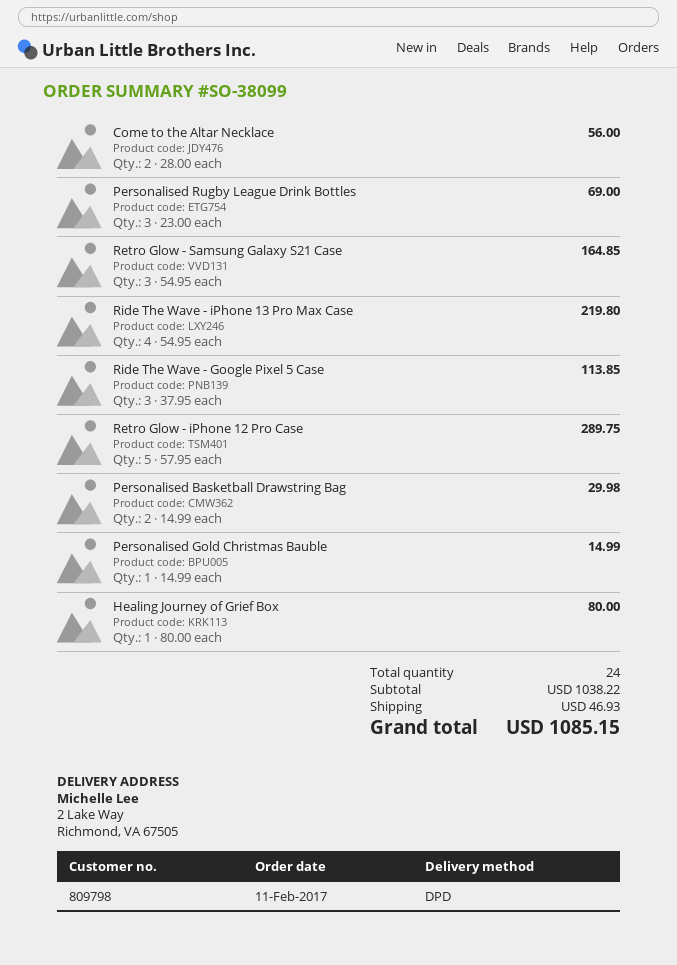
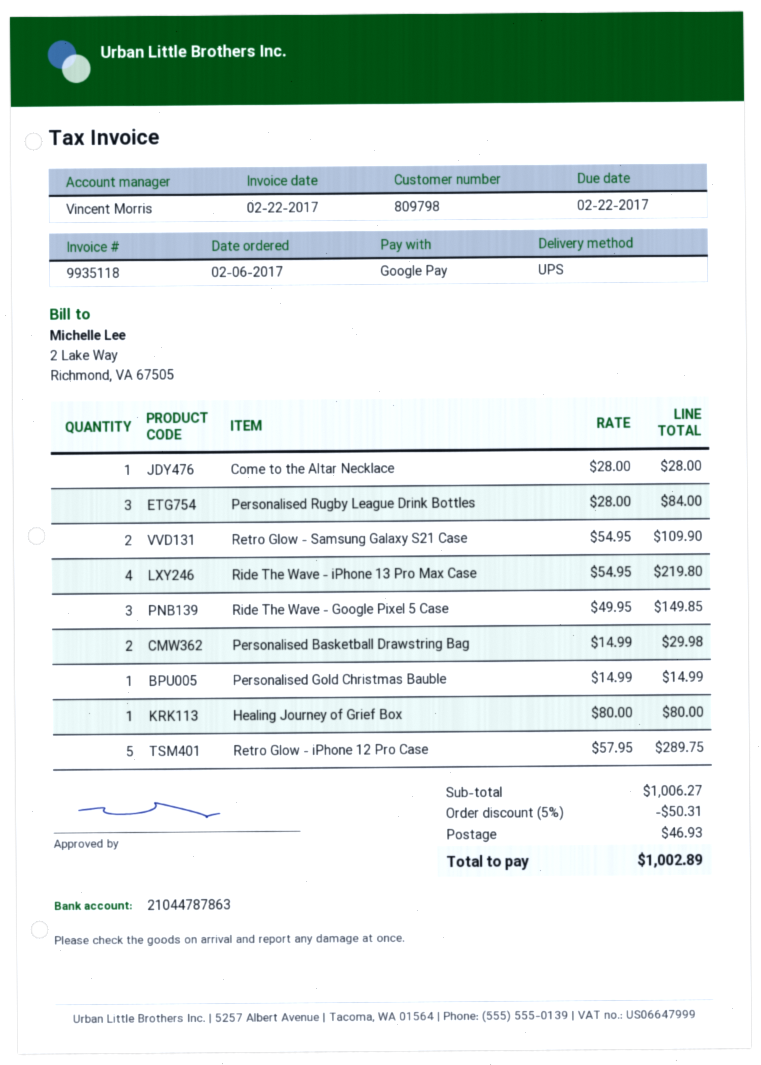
order date: 2017-02-11 -> 2017-02-06
shipping method: DPD -> UPS
Come to the Altar Necklace: 2 x 28.00 = 56.00 -> 1 x 28.00 = 28.00
Personalised Rugby League Drink Bottles: 3 x 23.00 = 69.00 -> 3 x 28.00 = 84.00
Retro Glow - Samsung Galaxy S21 Case: 3 x 54.95 = 164.85 -> 2 x 54.95 = 109.90
Ride The Wave - Google Pixel 5 Case: 3 x 37.95 = 113.85 -> 3 x 49.95 = 149.85
subtotal: 1038.22 -> 1006.27
discount: none -> 5% = 50.31
total: 1085.15 -> 1002.89

